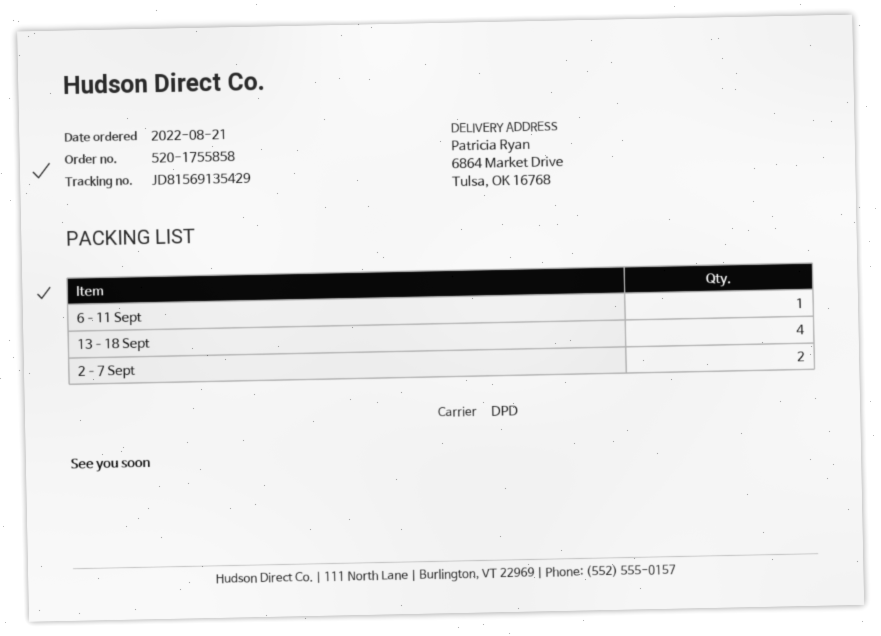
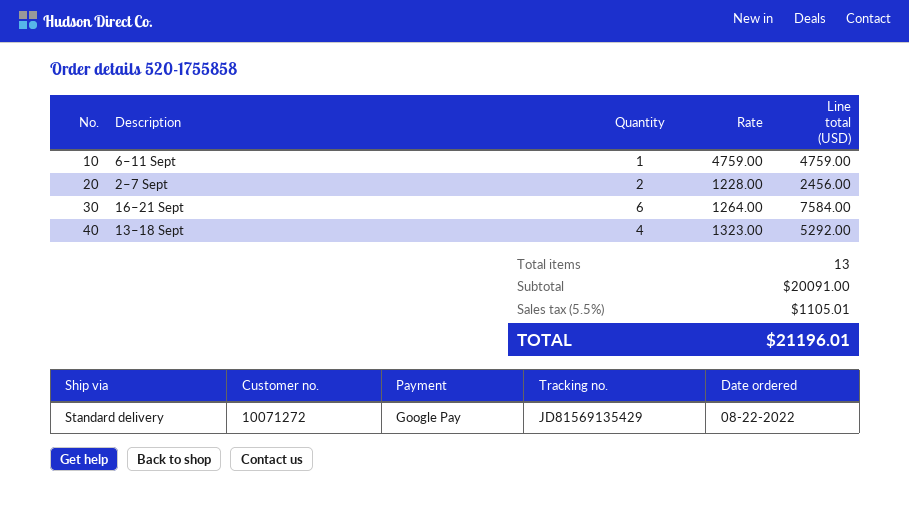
order date: 2022-08-21 -> 2022-08-22
shipping method: DPD -> standard
16–21 Sept: none -> 6

